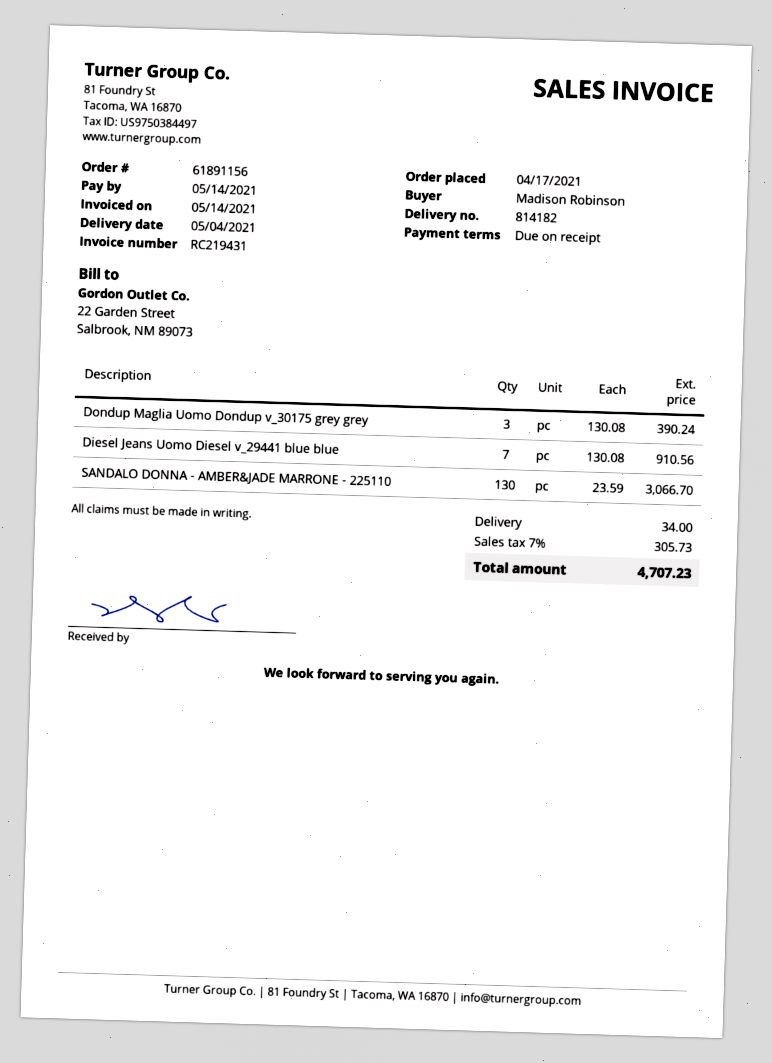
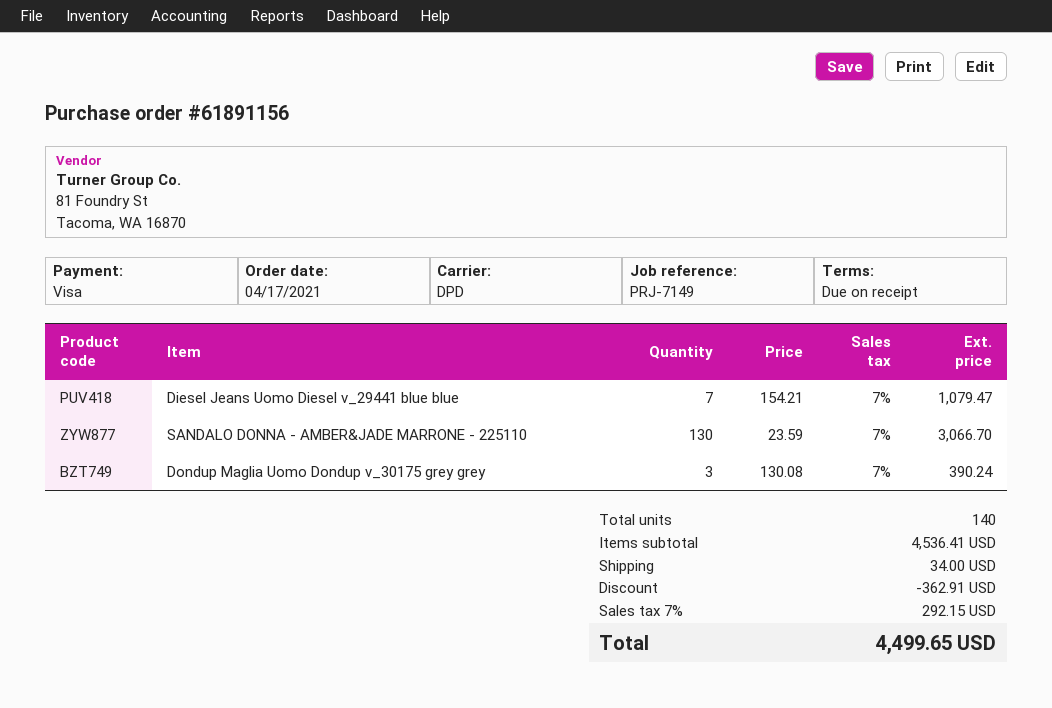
Diesel Jeans Uomo Diesel v_29441 blue blue: 7 x 130.08 = 910.56 -> 7 x 154.21 = 1079.47
discount: none -> 362.91
tax: 7% = 305.73 -> 7% = 292.15
total: 4707.23 -> 4499.65

